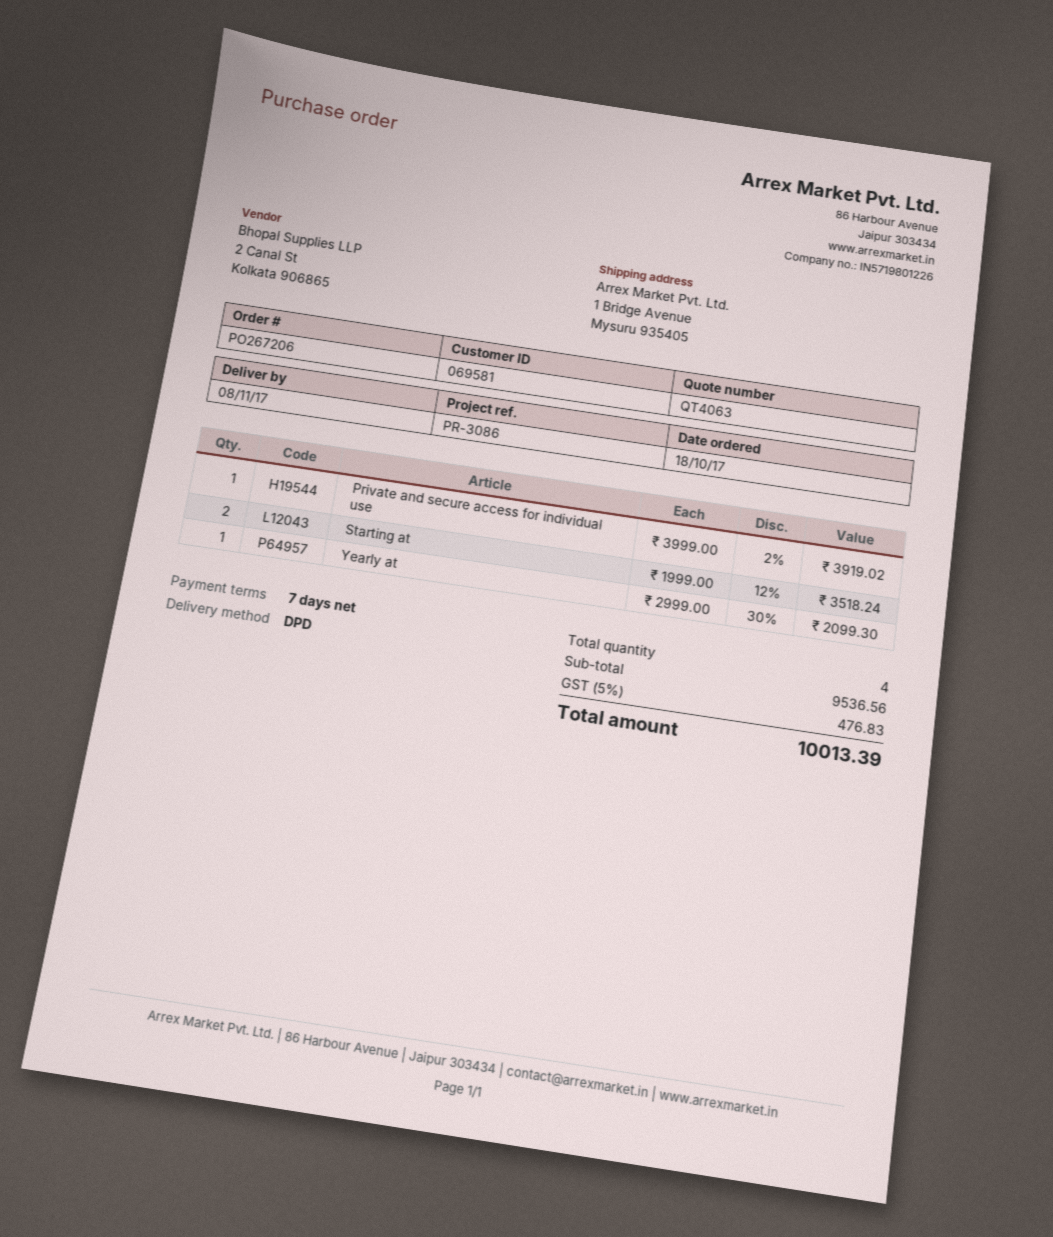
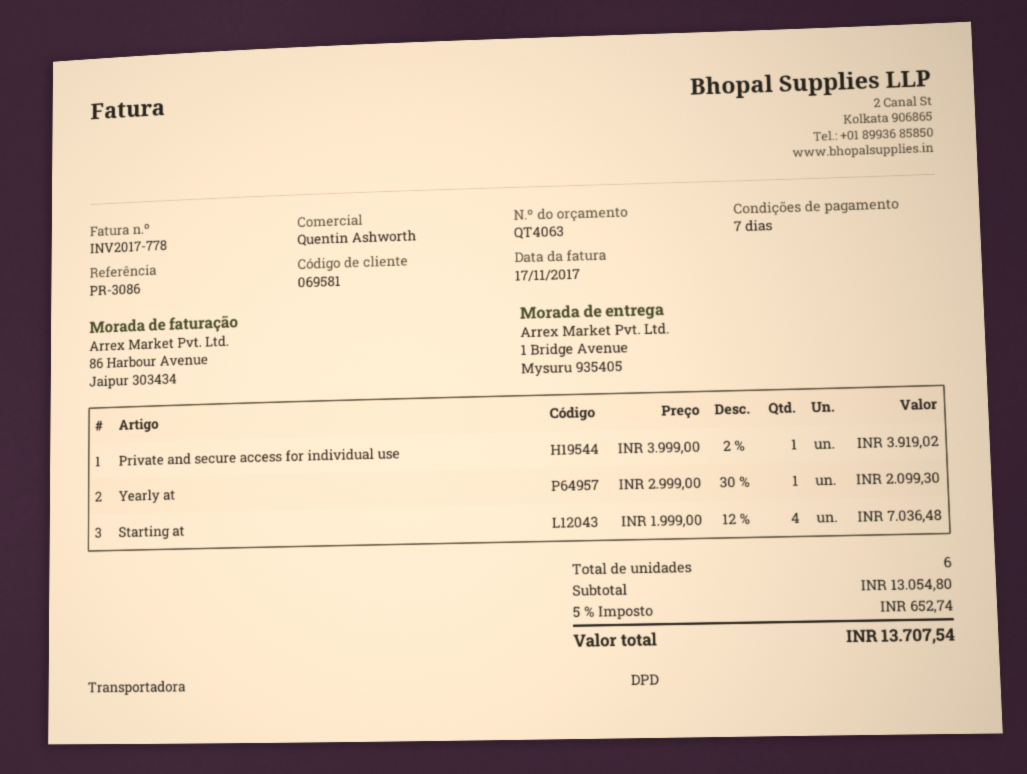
Starting at: 2 x 1999.00 - 12% = 3518.24 -> 4 x 1999.00 - 12% = 7036.48
total quantity: 4 -> 6
subtotal: 9536.56 -> 13054.80
tax: 5% = 476.83 -> 5% = 652.74
total: 10013.39 -> 13707.54

